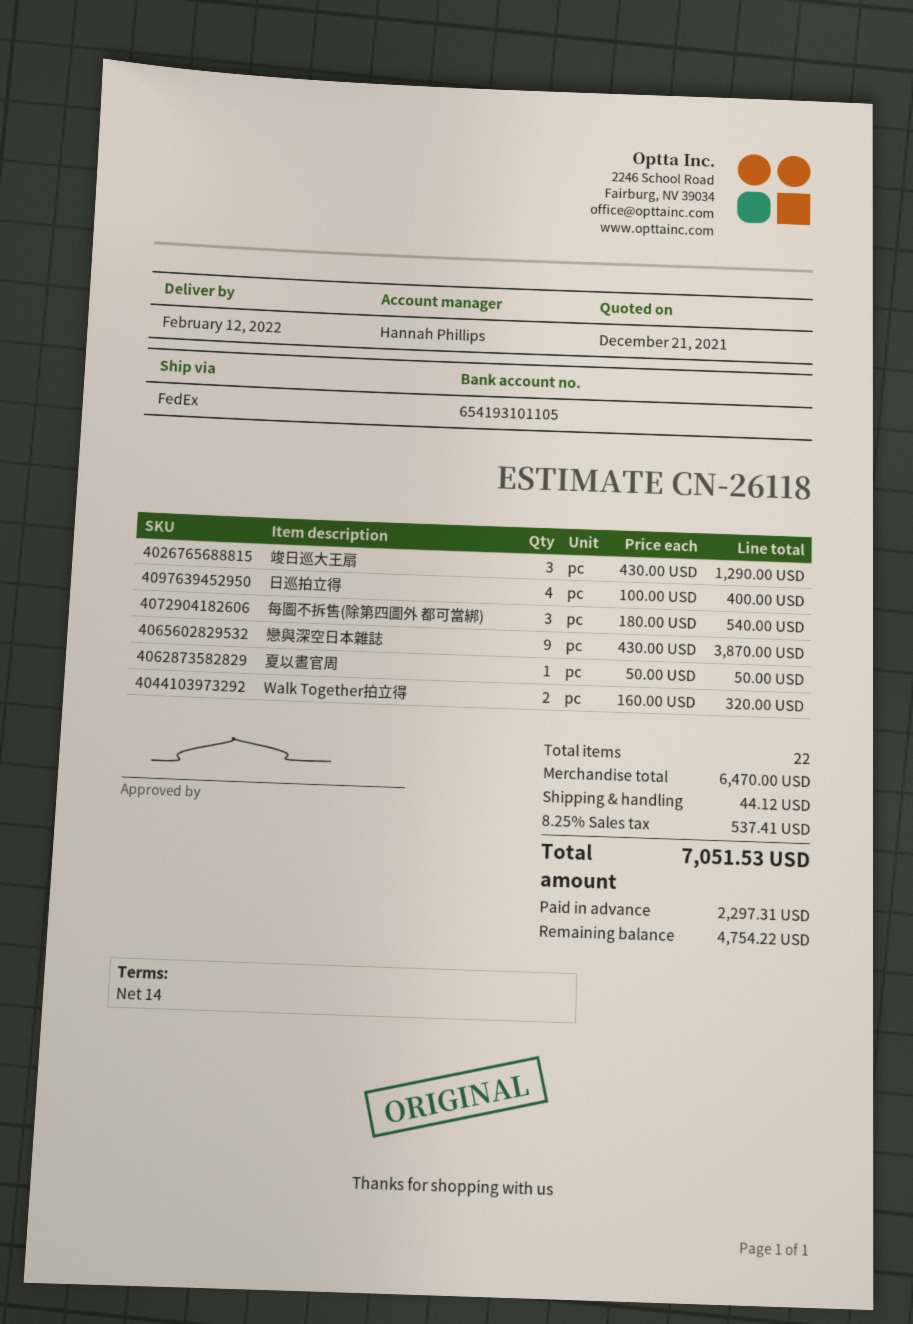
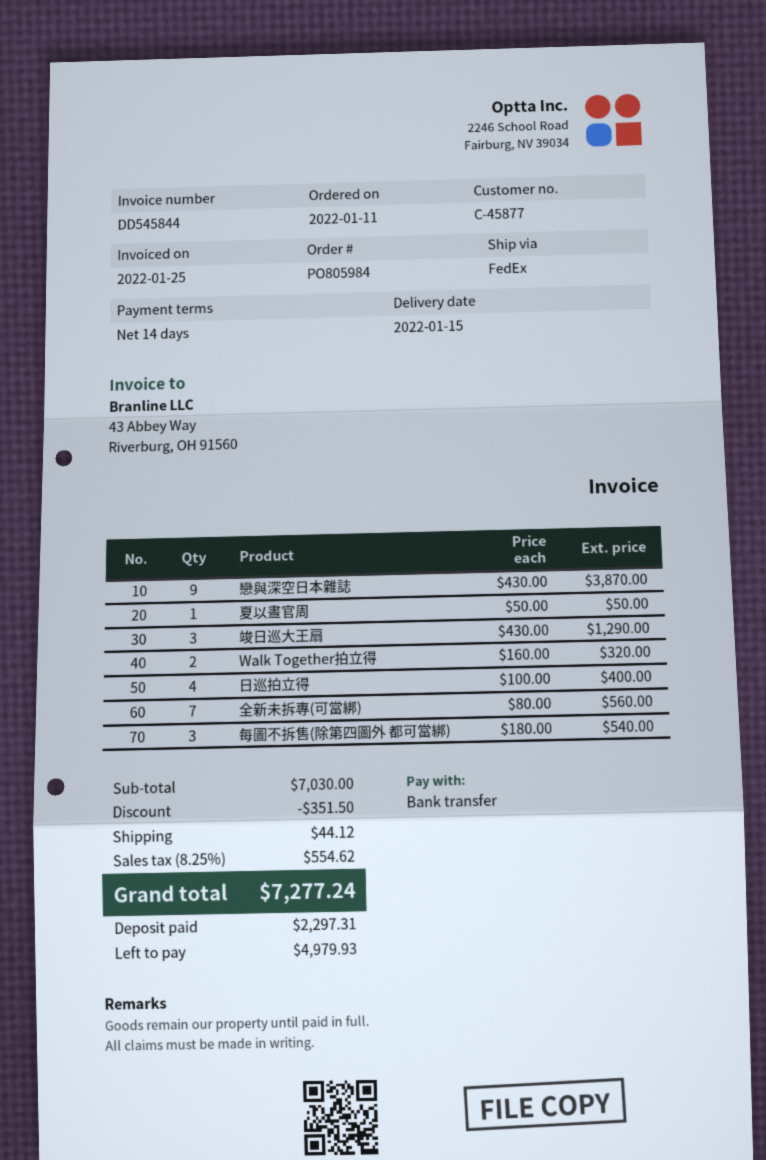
delivery date: 2022-02-12 -> 2022-01-15
全新未拆專(可當綁): none -> 7 x 80.00 = 560.00
subtotal: 6470.00 -> 7030.00
discount: none -> 351.50
tax: 8.25% = 537.41 -> 8.25% = 554.62
total: 7051.53 -> 7277.24
balance: 4754.22 -> 4979.93

